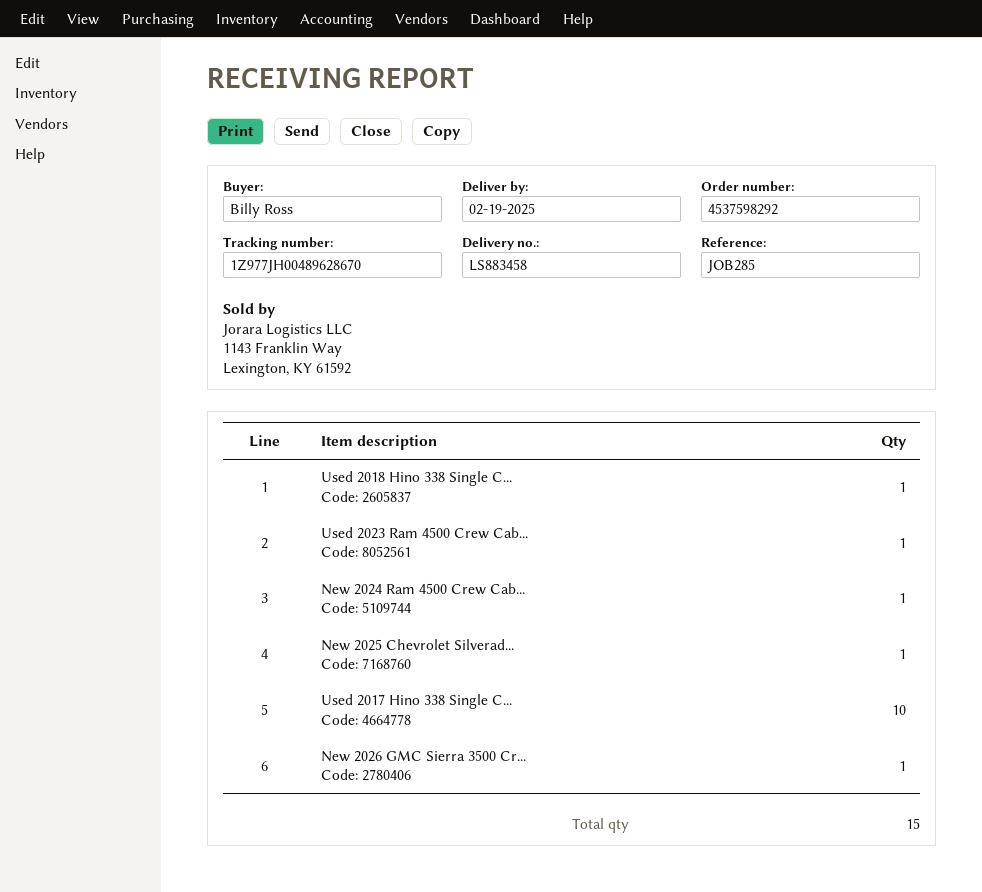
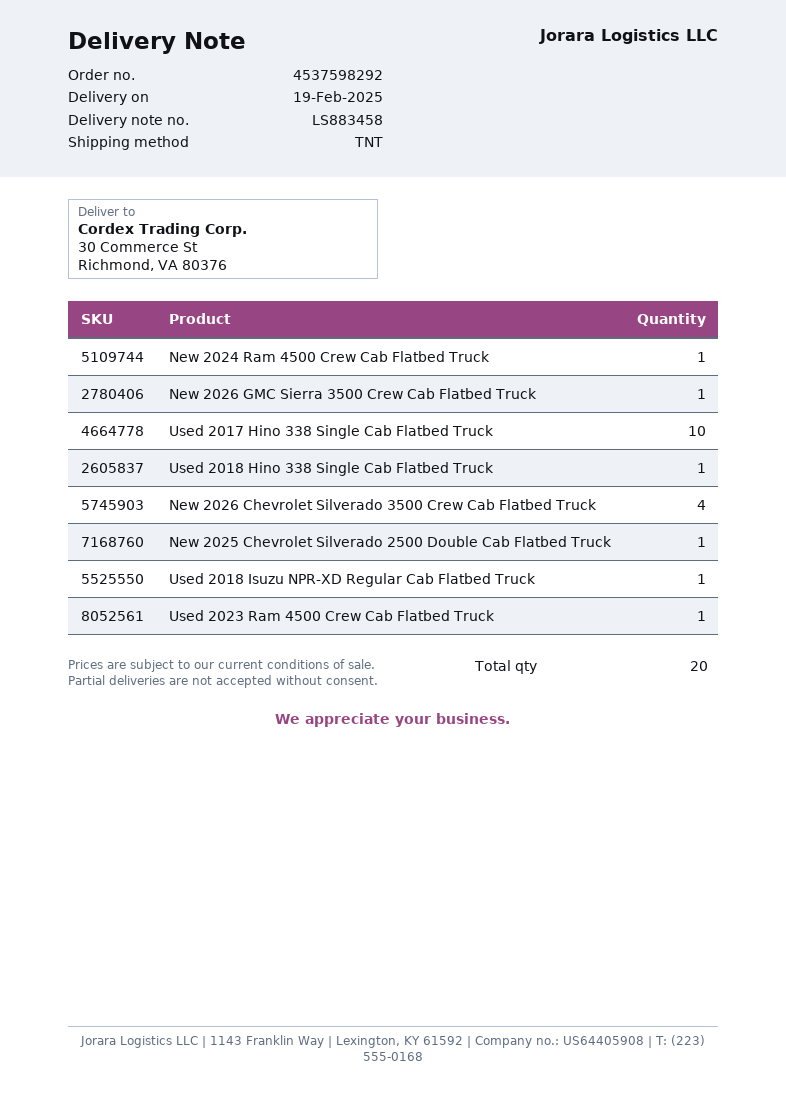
New 2026 Chevrolet Silverado 3500 Crew Cab Flatbed Truck: none -> 4
Used 2018 Isuzu NPR-XD Regular Cab Flatbed Truck: none -> 1
total quantity: 15 -> 20

